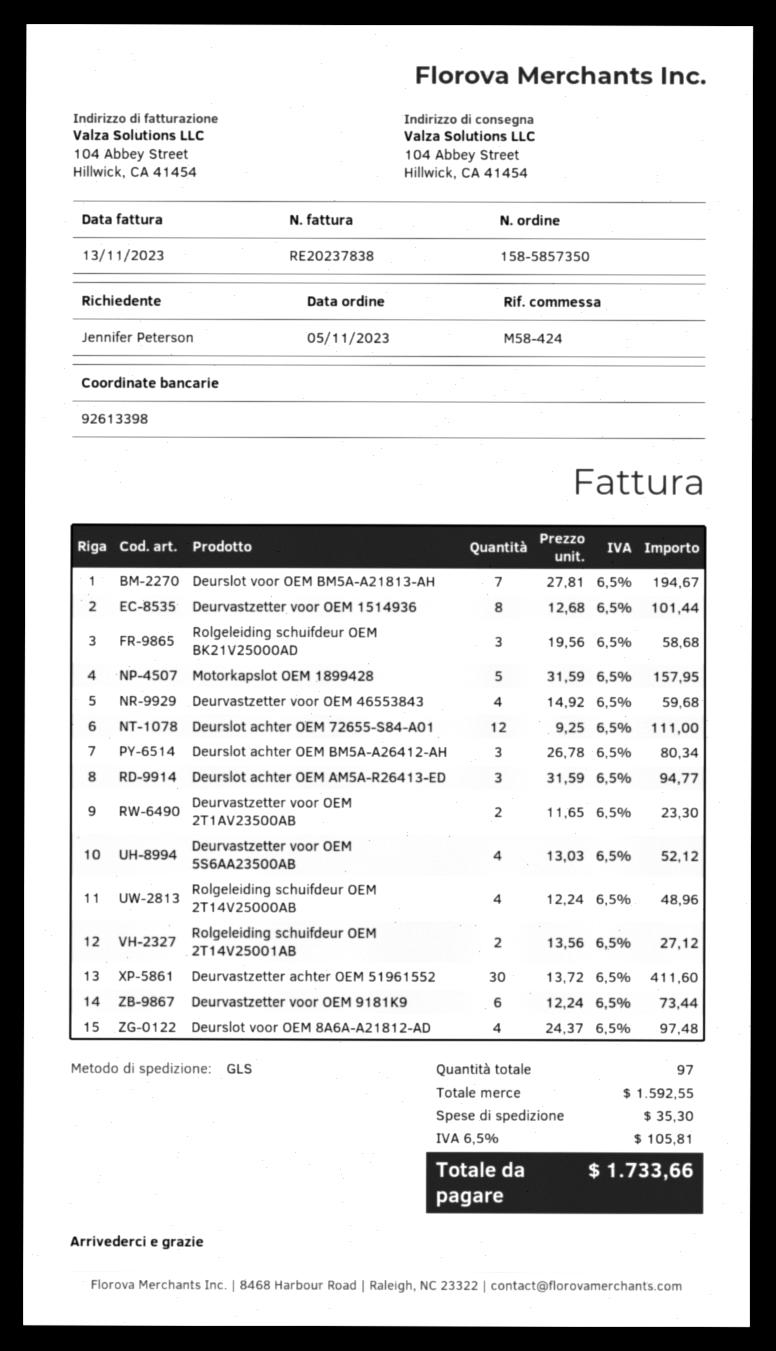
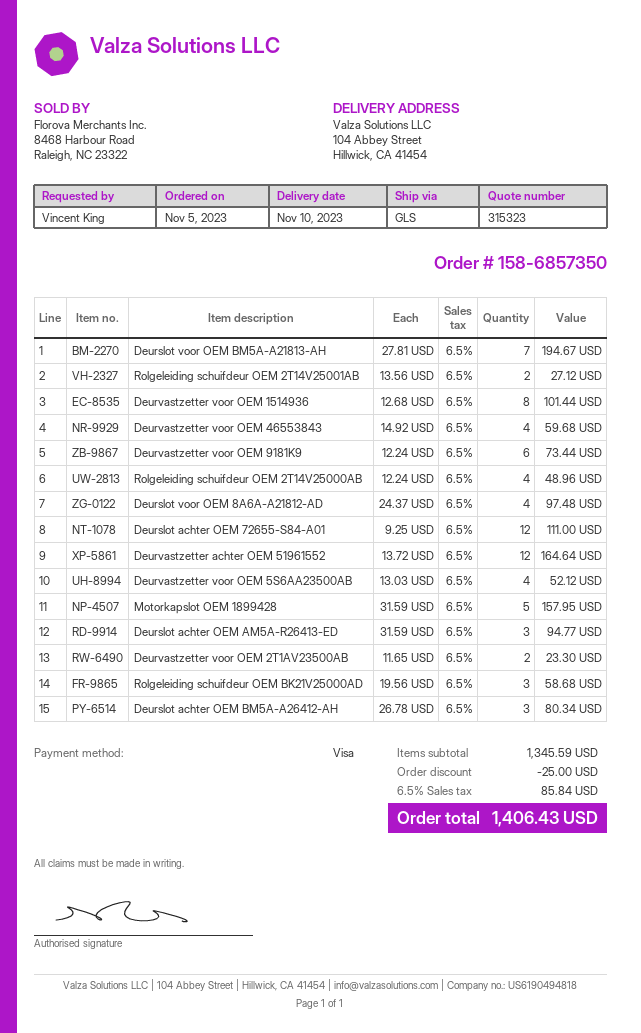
order number: 158-5857350 -> 158-6857350
ordered by: Jennifer Peterson -> Vincent King
Deurvastzetter achter OEM 51961552: 30 x 13.72 = 411.60 -> 12 x 13.72 = 164.64
subtotal: 1592.55 -> 1345.59
discount: none -> 25.00
shipping: 35.30 -> none
tax: 6.5% = 105.81 -> 6.5% = 85.84
total: 1733.66 -> 1406.43

